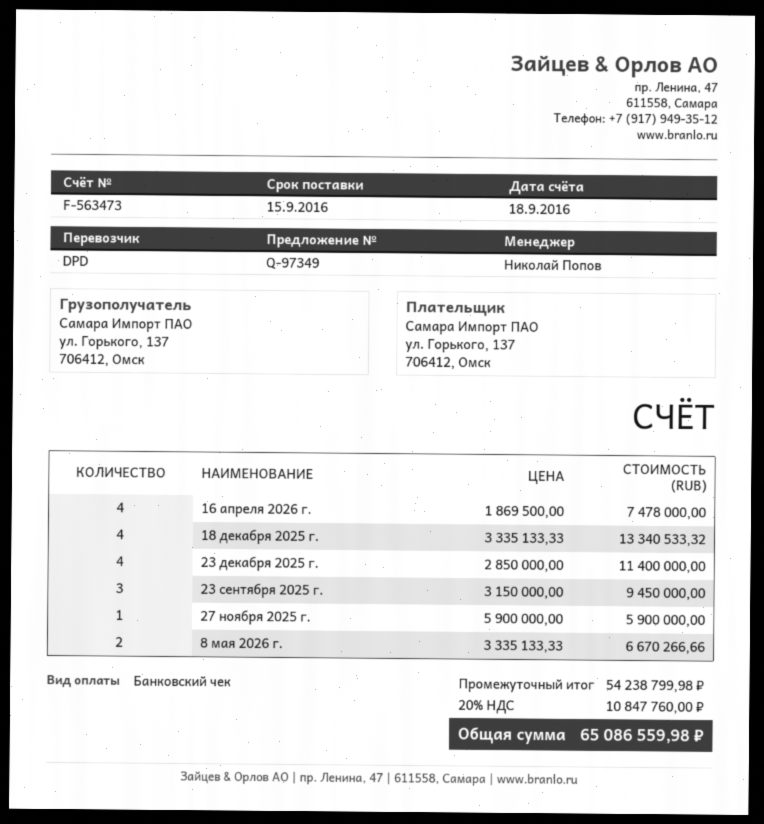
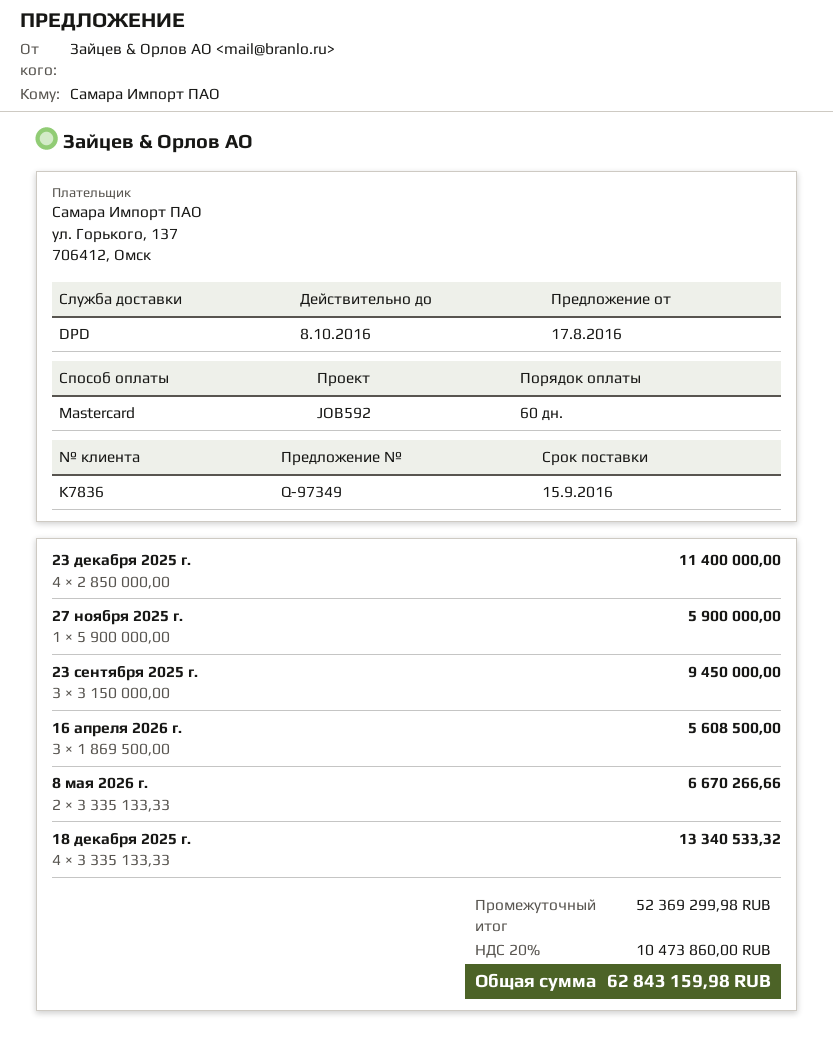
payment method: cheque -> Mastercard
16 апреля 2026 г.: 4 x 1869500.00 = 7478000.00 -> 3 x 1869500.00 = 5608500.00
subtotal: 54238799.98 -> 52369299.98
tax: 20% = 10847760.00 -> 20% = 10473860.00
total: 65086559.98 -> 62843159.98

